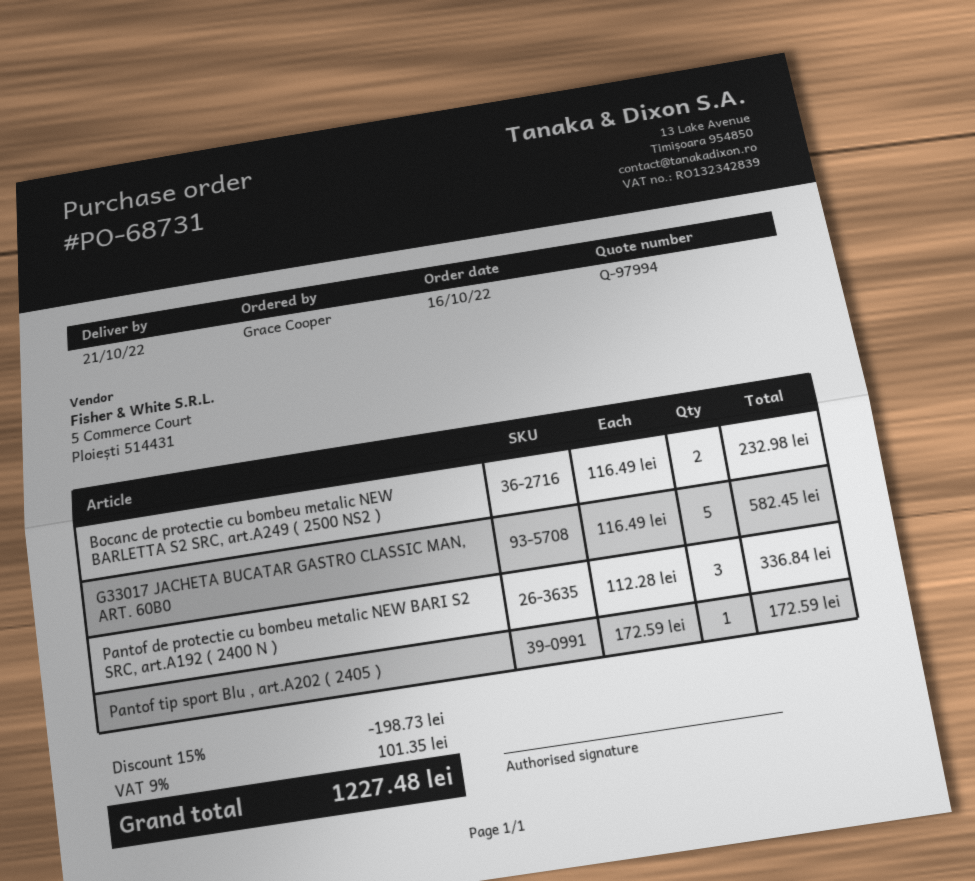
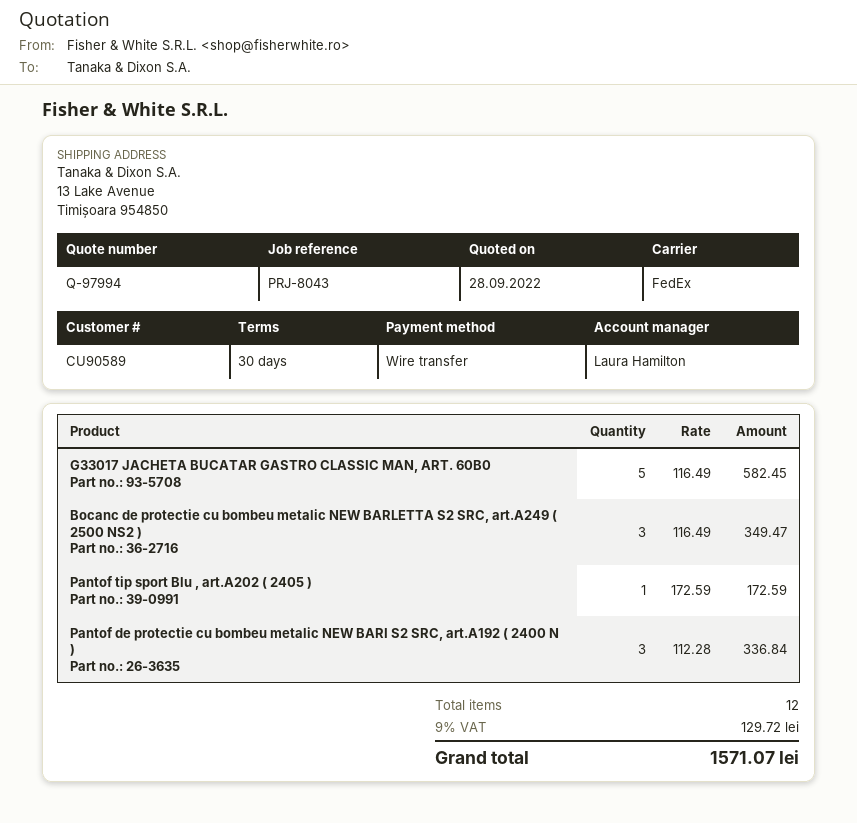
Bocanc de protectie cu bombeu metalic NEW BARLETTA S2 SRC, art.A249 ( 2500 NS2 ): 2 x 116.49 = 232.98 -> 3 x 116.49 = 349.47
discount: 15% = 198.73 -> none
tax: 9% = 101.35 -> 9% = 129.72
total: 1227.48 -> 1571.07

